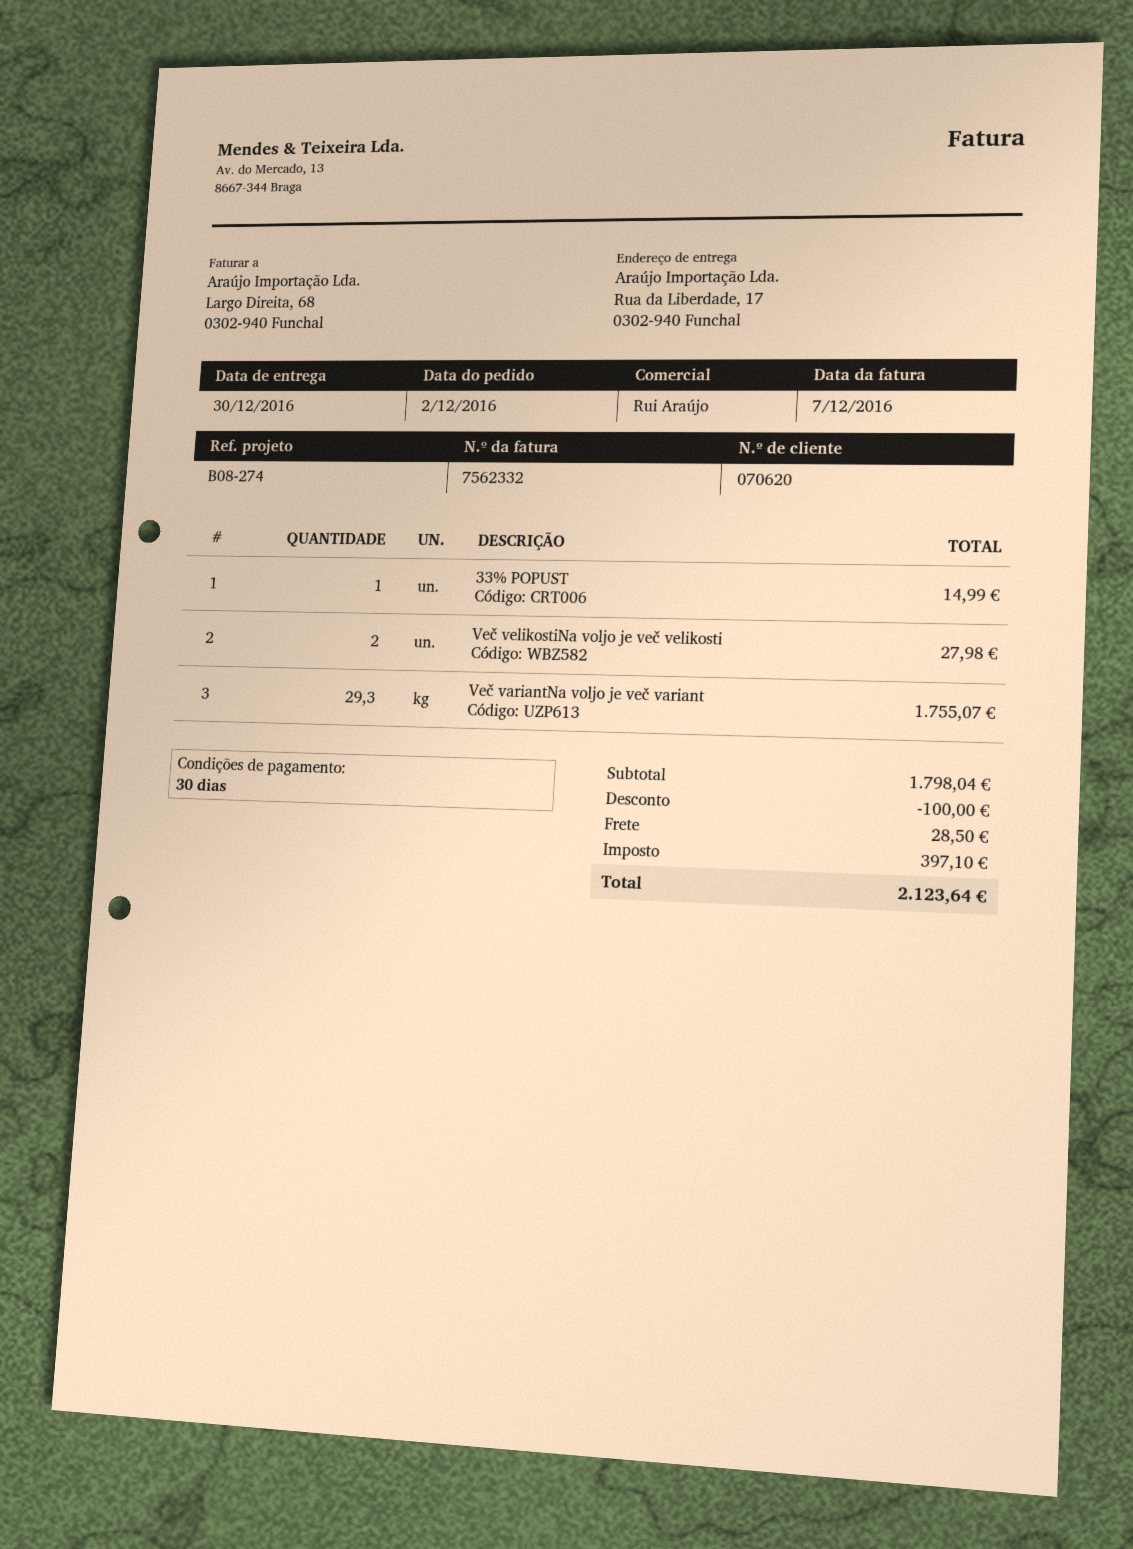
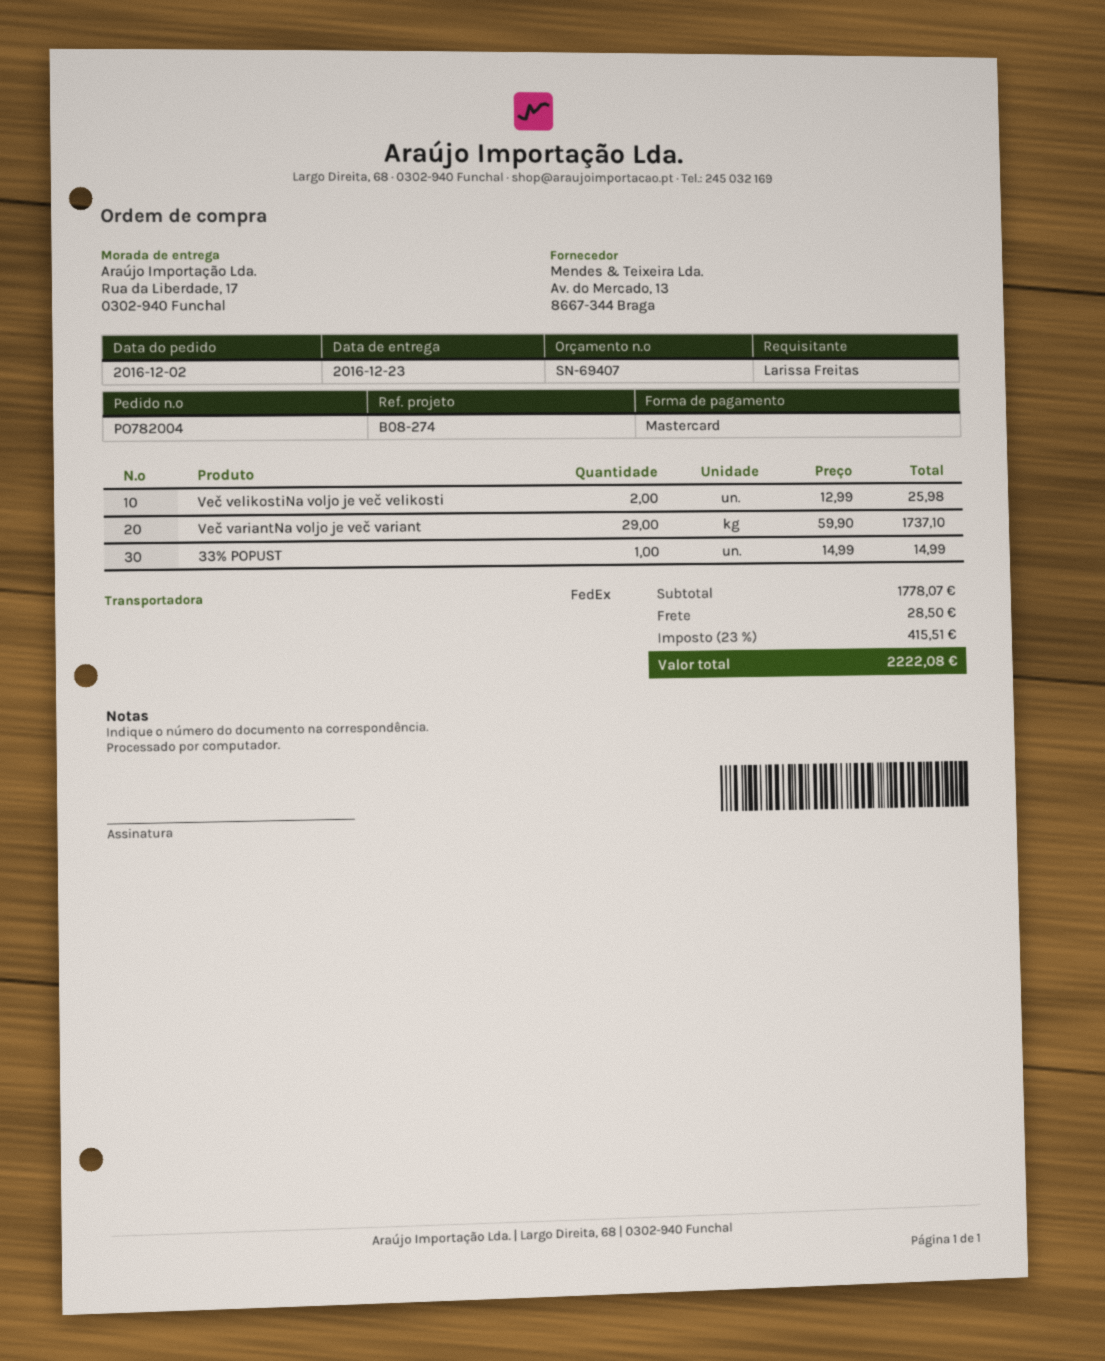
delivery date: 2016-12-30 -> 2016-12-23
Več velikostiNa voljo je več velikosti: 2 for 27.98 -> 2 for 25.98
Več variantNa voljo je več variant: 29.3 for 1755.07 -> 29 for 1737.10
subtotal: 1798.04 -> 1778.07
discount: 100.00 -> none
tax: 397.10 -> 415.51
total: 2123.64 -> 2222.08

